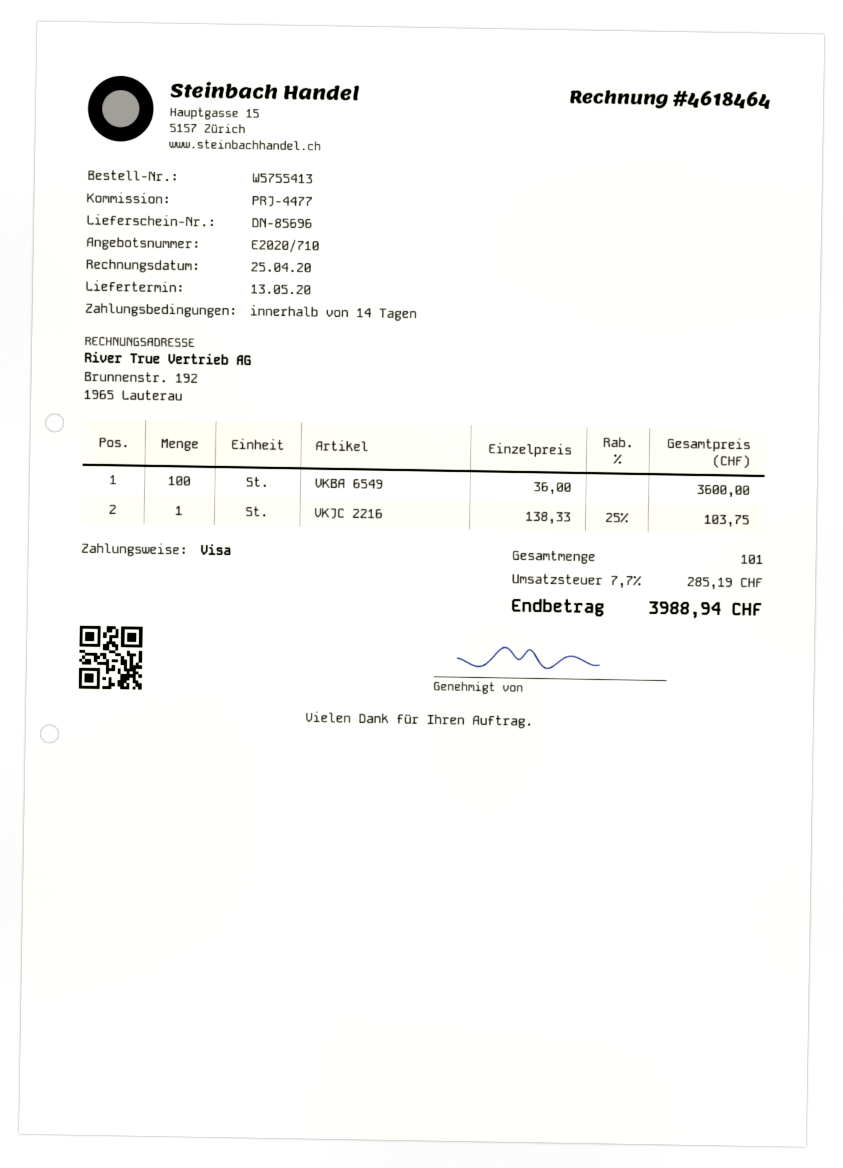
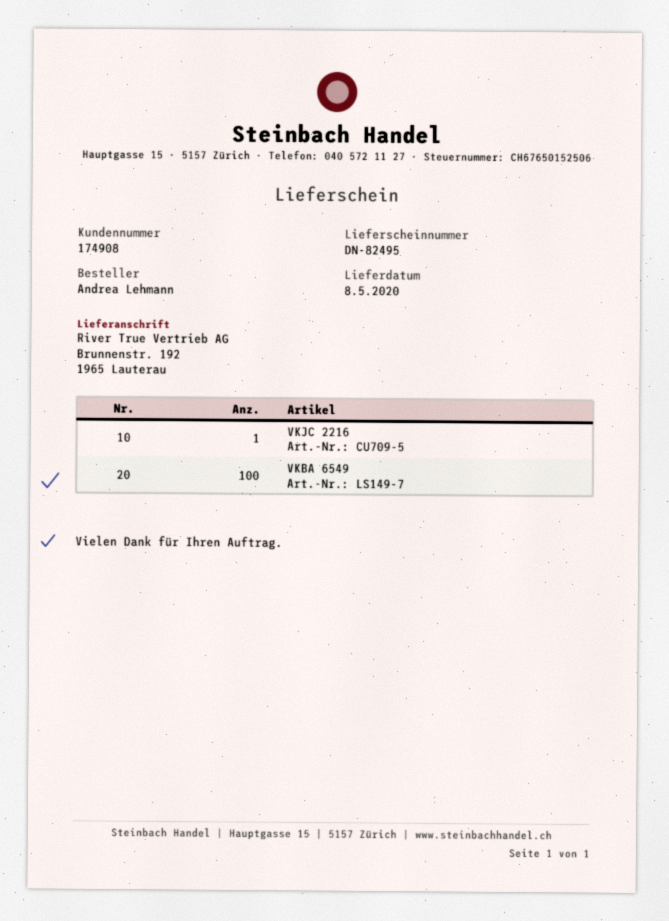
delivery note number: DN-85696 -> DN-82495
delivery date: 2020-05-13 -> 2020-05-08

